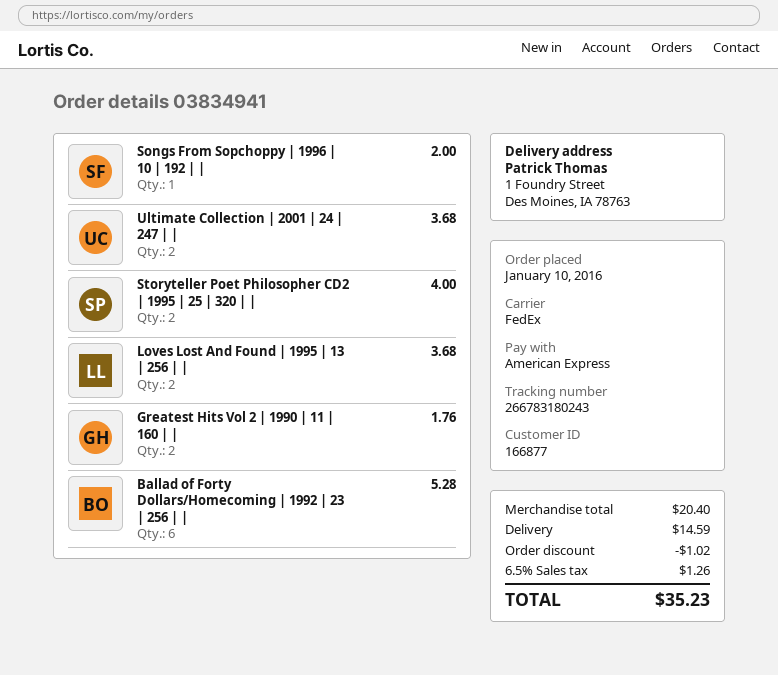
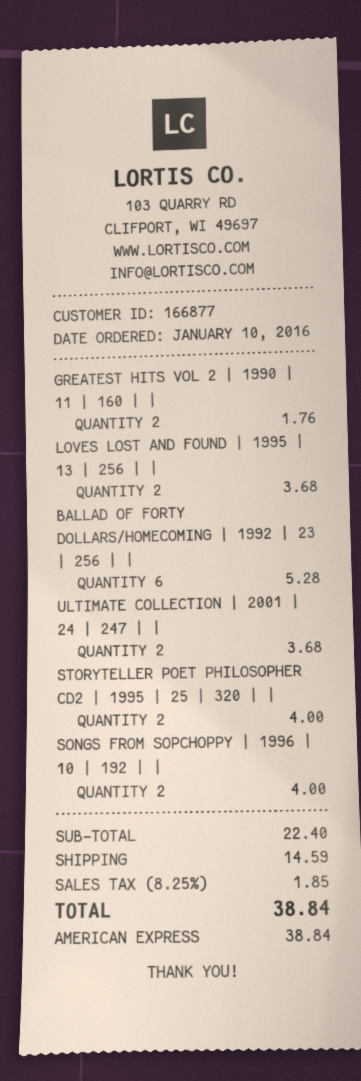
Songs From Sopchoppy | 1996 | 10 | 192 | |: 1 for 2.00 -> 2 for 4.00
subtotal: 20.40 -> 22.40
discount: 1.02 -> none
tax: 6.5% = 1.26 -> 8.25% = 1.85
total: 35.23 -> 38.84

